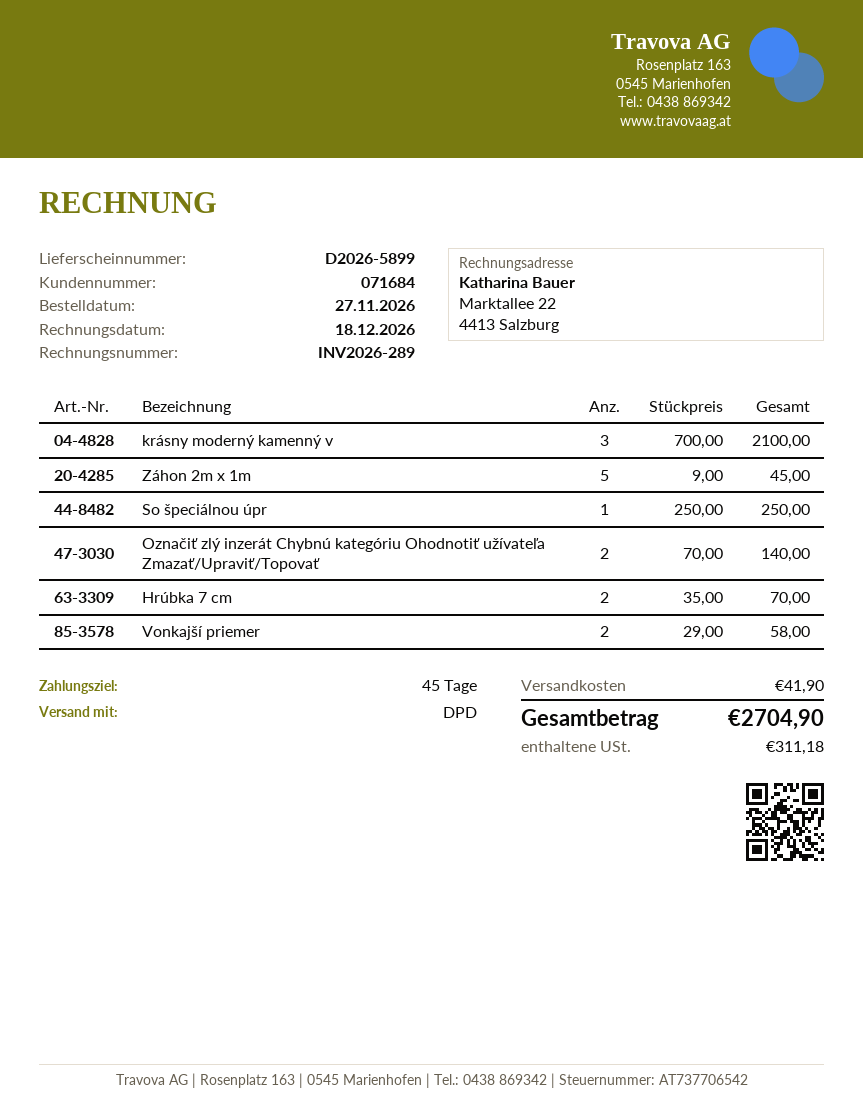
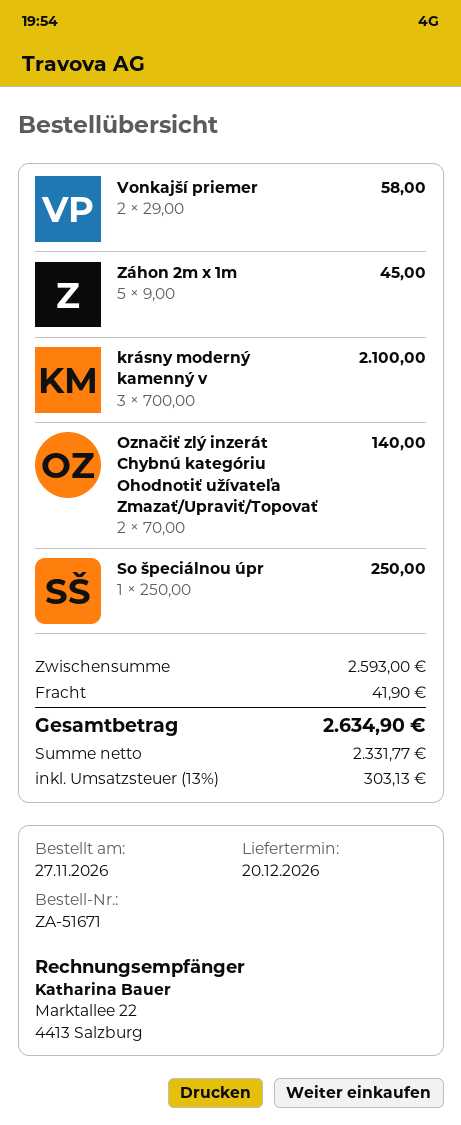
Hrúbka 7 cm: 2 x 35.00 = 70.00 -> none
tax: 311.18 -> 303.13
total: 2704.90 -> 2634.90

